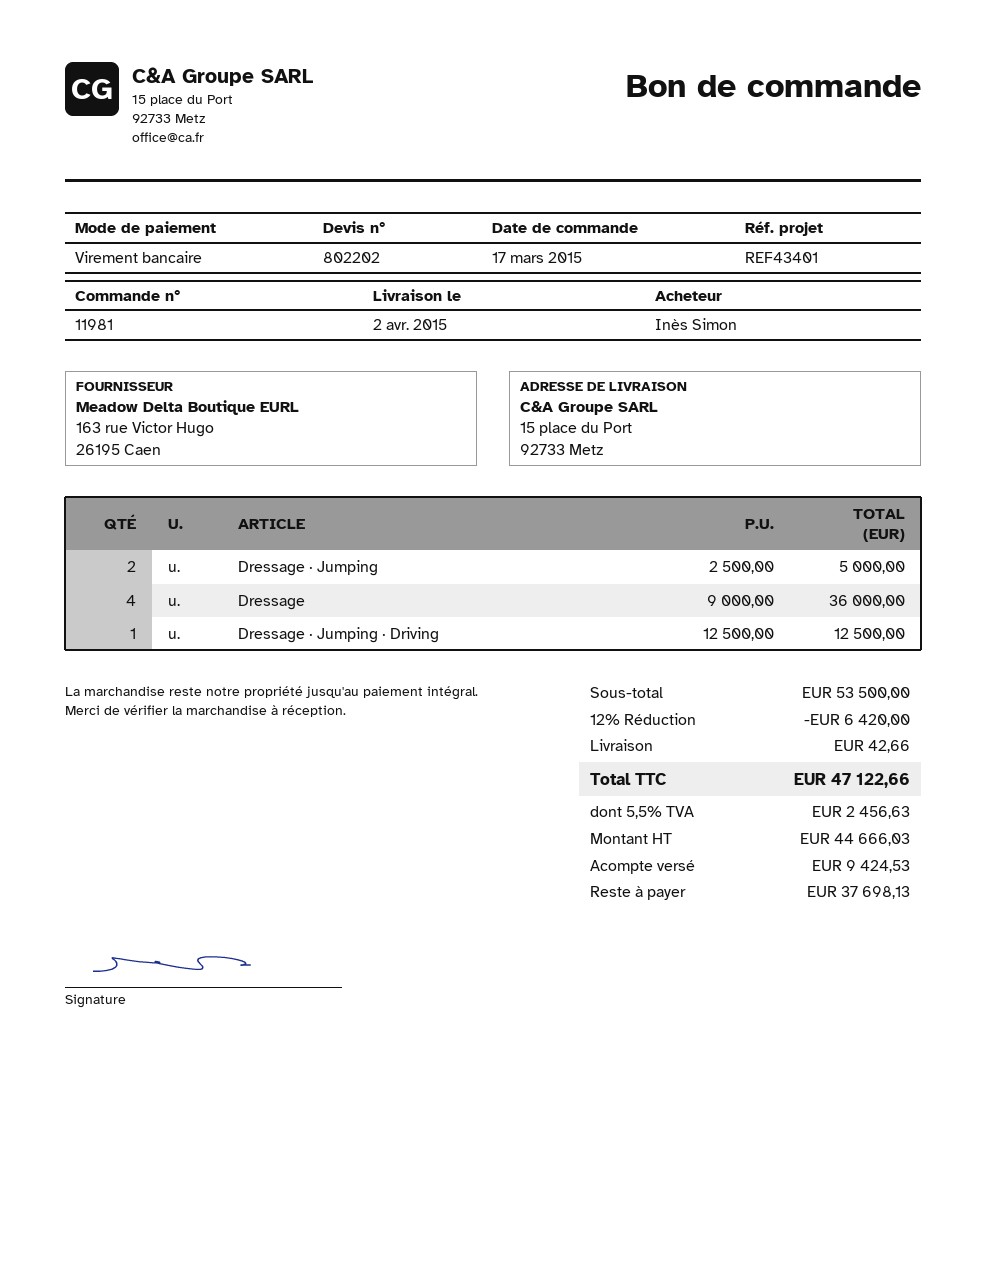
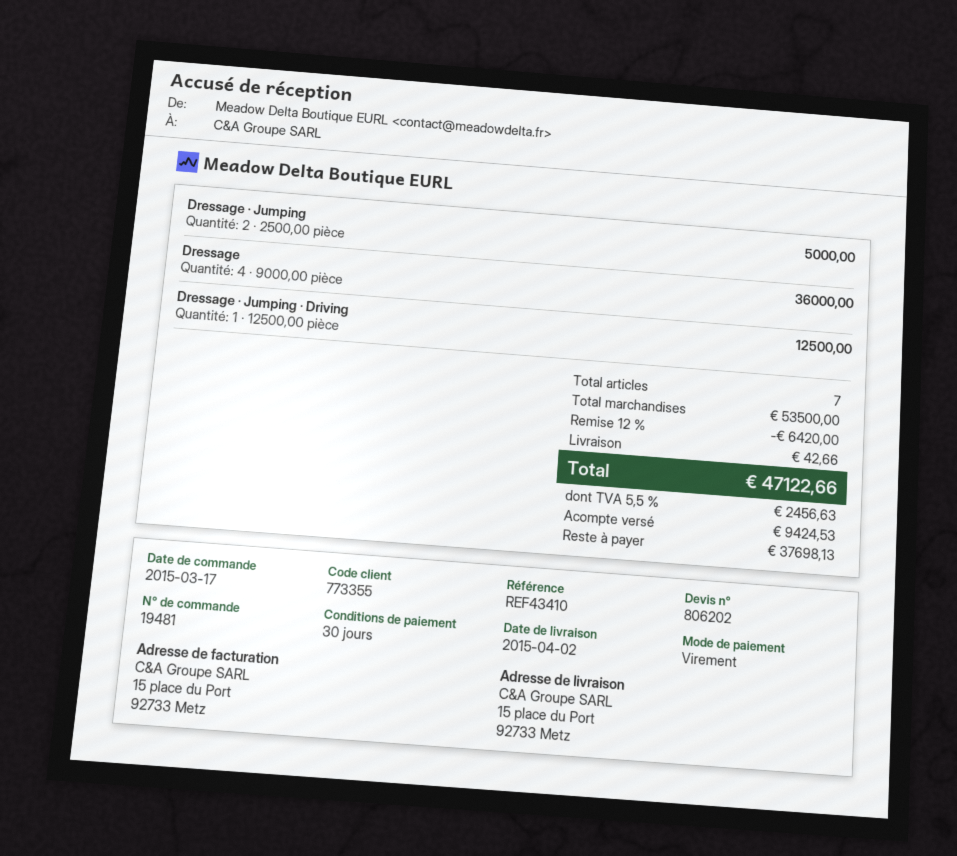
quote number: 802202 -> 806202
order number: 11981 -> 19481
reference: REF43401 -> REF43410

